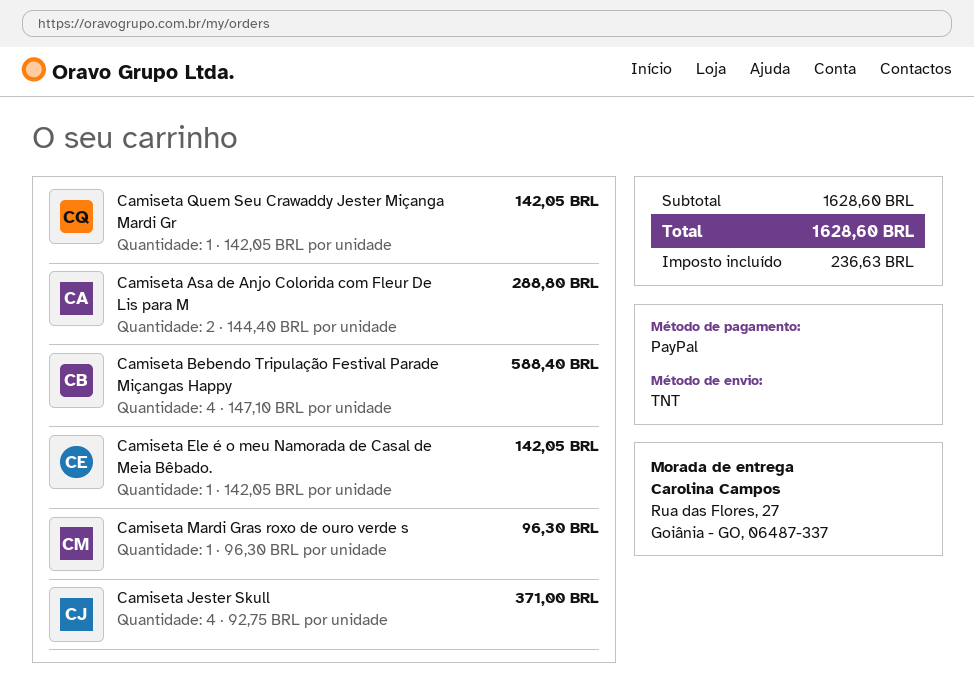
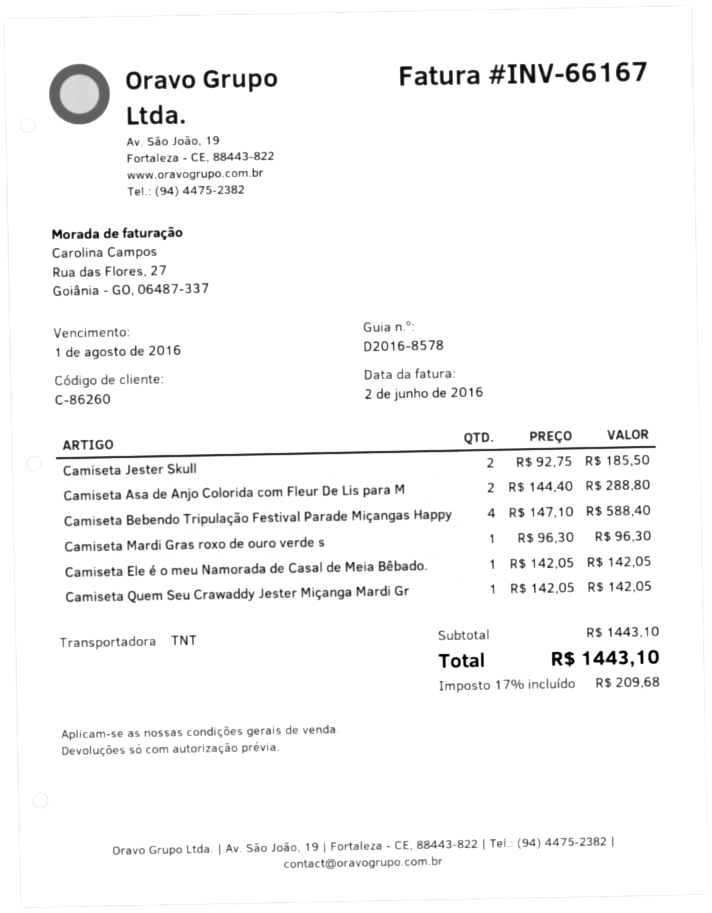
Camiseta Jester Skull: 4 x 92.75 = 371.00 -> 2 x 92.75 = 185.50
subtotal: 1628.60 -> 1443.10
tax: 236.63 -> 209.68
total: 1628.60 -> 1443.10

